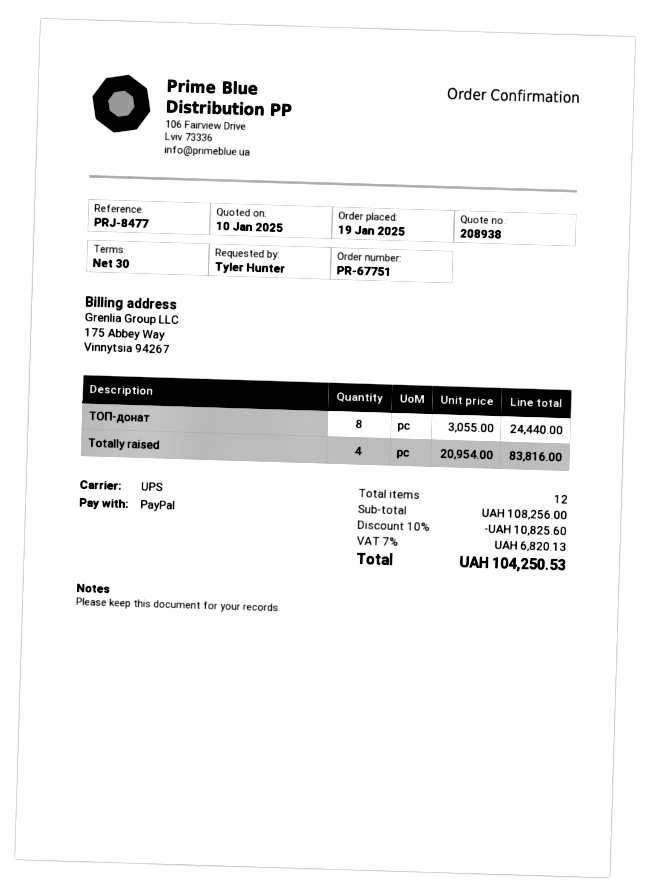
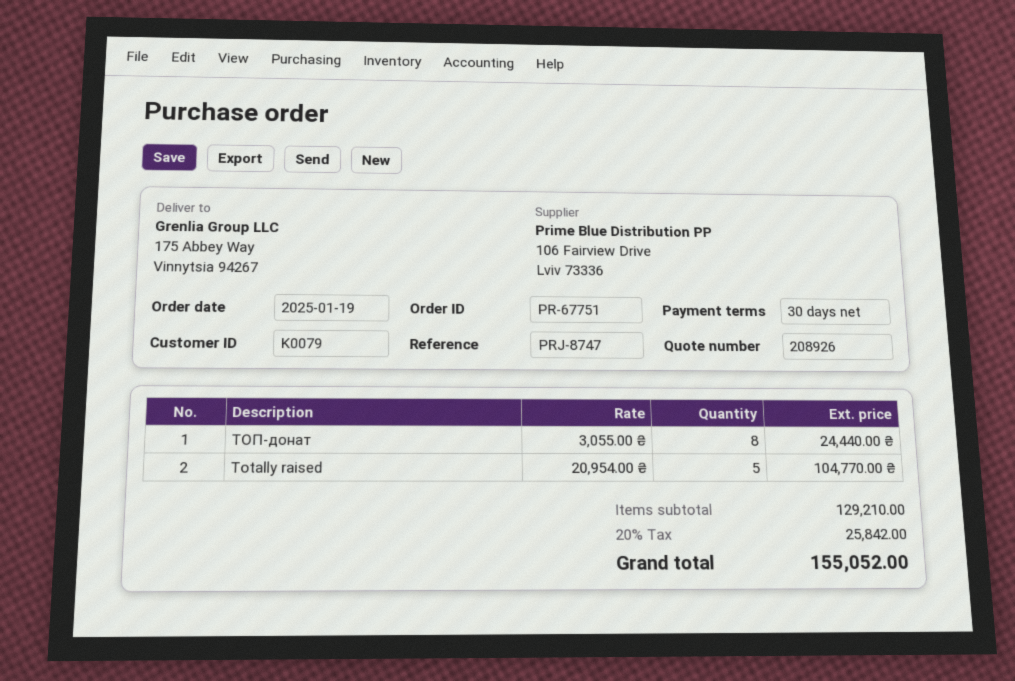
quote number: 208938 -> 208926
reference: PRJ-8477 -> PRJ-8747
Totally raised: 4 x 20954.00 = 83816.00 -> 5 x 20954.00 = 104770.00
subtotal: 108256.00 -> 129210.00
discount: 10% = 10825.60 -> none
tax: 7% = 6820.13 -> 20% = 25842.00
total: 104250.53 -> 155052.00

